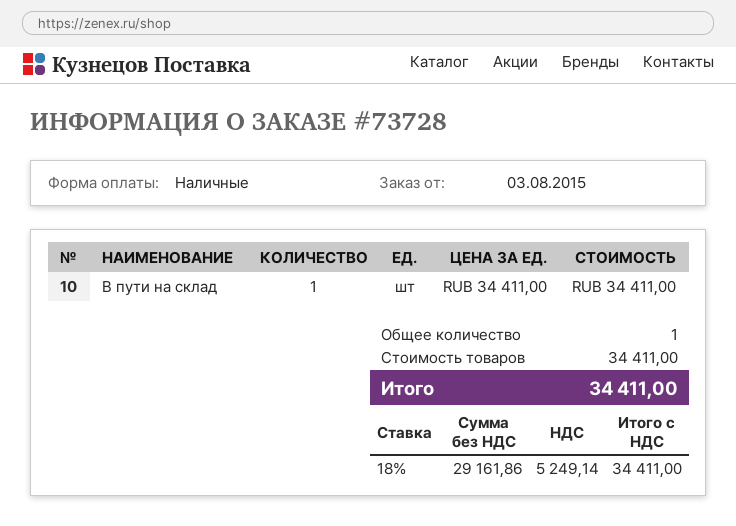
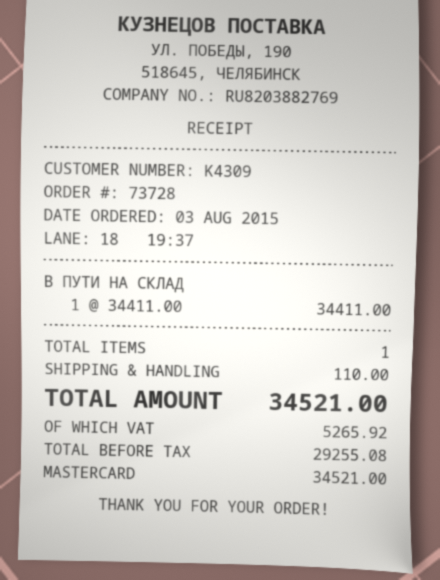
payment method: cash -> Mastercard
shipping: none -> 110.00
net: 29161.86 -> 29255.08
tax: 5249.14 -> 5265.92
total: 34411.00 -> 34521.00

